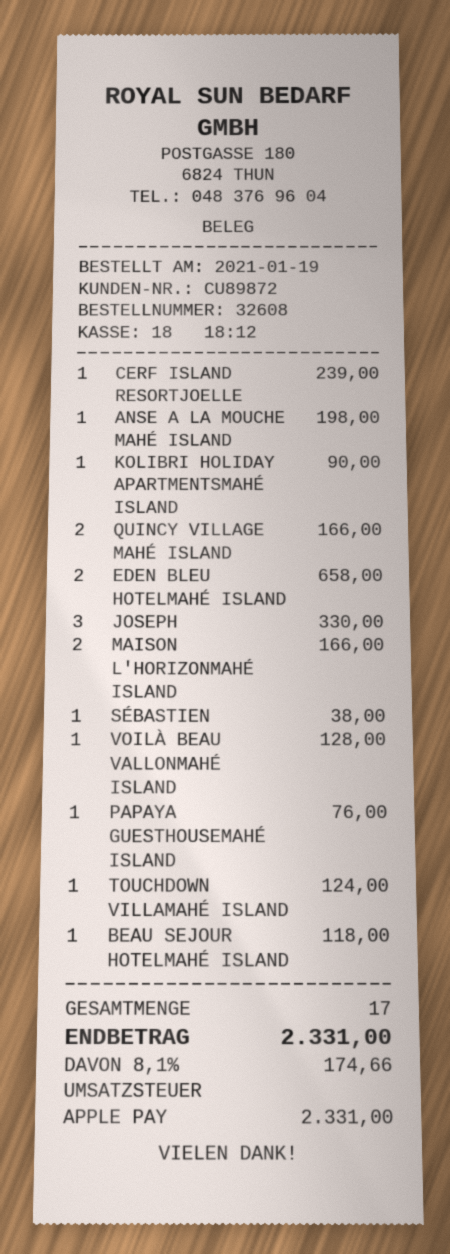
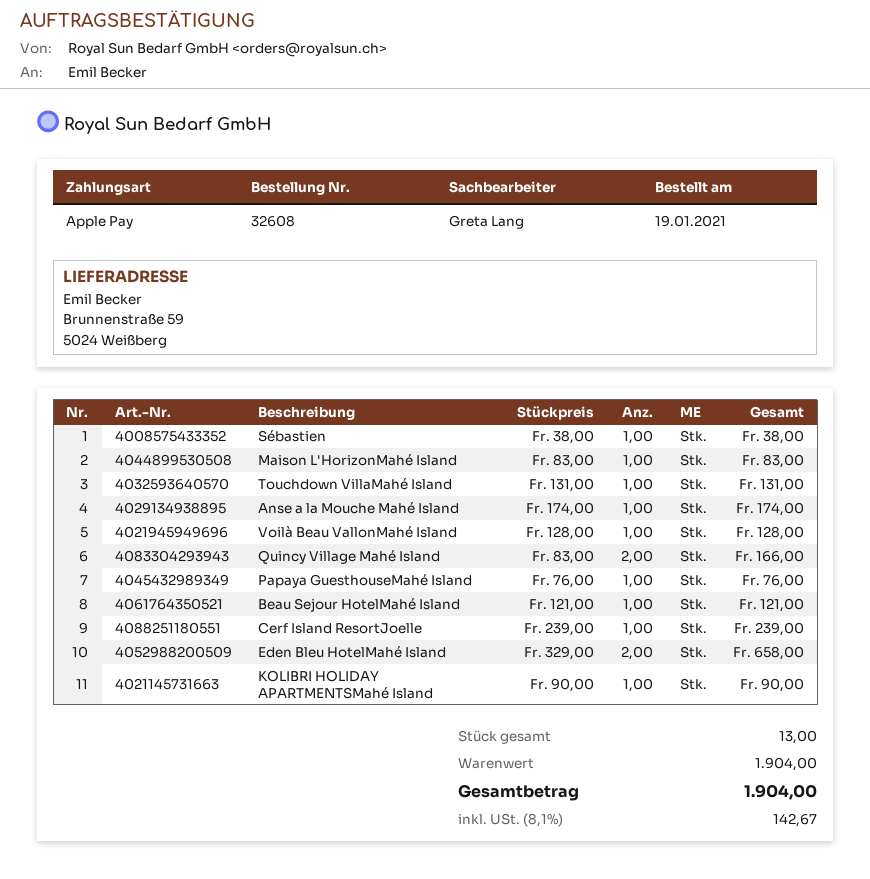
ANSE A LA MOUCHE MAHÉ ISLAND: 1 for 198.00 -> 1 for 174.00
JOSEPH: 3 for 330.00 -> none
MAISON L'HORIZONMAHÉ ISLAND: 2 for 166.00 -> 1 for 83.00
TOUCHDOWN VILLAMAHÉ ISLAND: 1 for 124.00 -> 1 for 131.00
BEAU SEJOUR HOTELMAHÉ ISLAND: 1 for 118.00 -> 1 for 121.00
total quantity: 17 -> 13
tax: 8.1% = 174.66 -> 8.1% = 142.67
total: 2331.00 -> 1904.00

